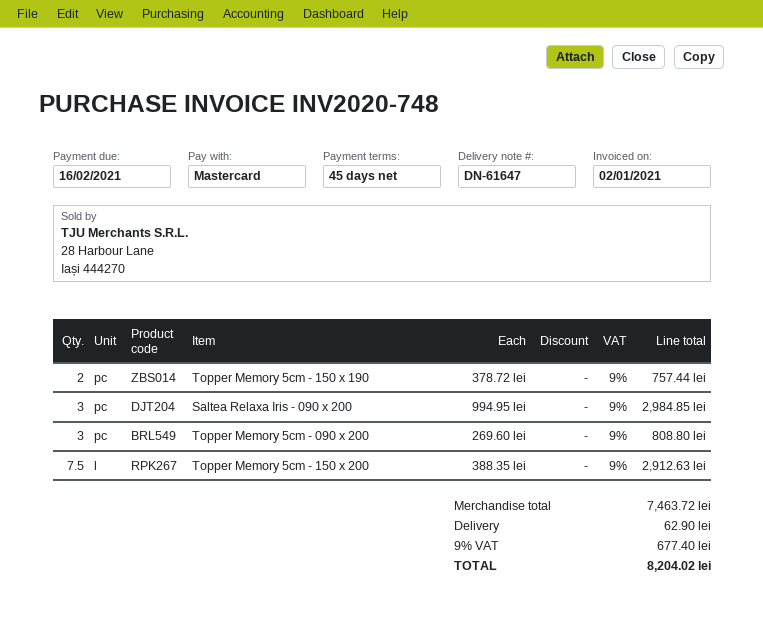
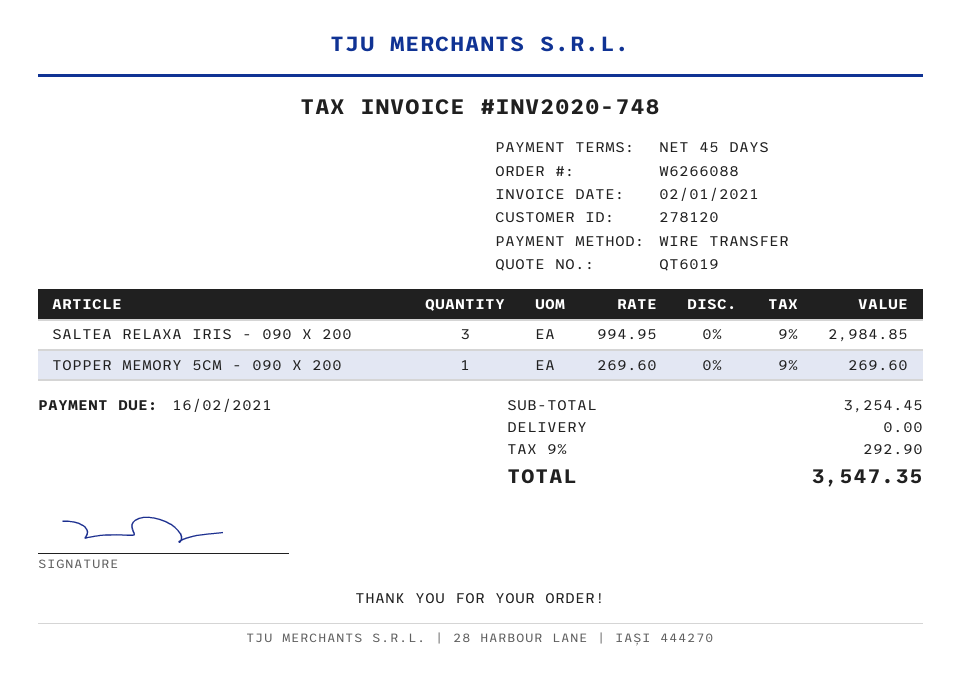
payment method: Mastercard -> bank transfer
Topper Memory 5cm - 150 x 190: 2 x 378.72 = 757.44 -> none
Topper Memory 5cm - 090 x 200: 3 x 269.60 = 808.80 -> 1 x 269.60 = 269.60
Topper Memory 5cm - 150 x 200: 7.5 x 388.35 = 2912.63 -> none
subtotal: 7463.72 -> 3254.45
shipping: 62.90 -> 0.00
tax: 9% = 677.40 -> 9% = 292.90
total: 8204.02 -> 3547.35

